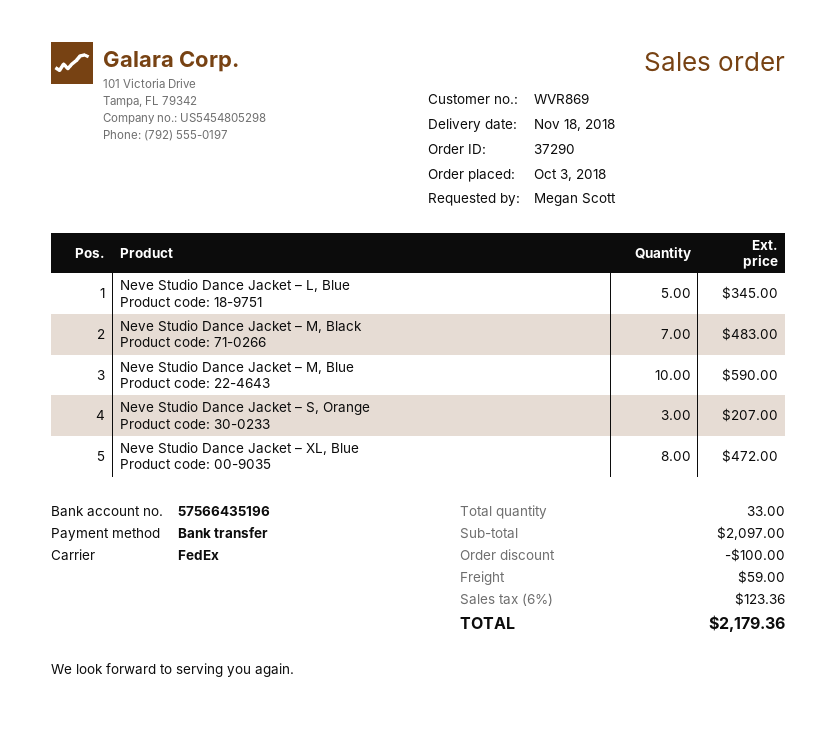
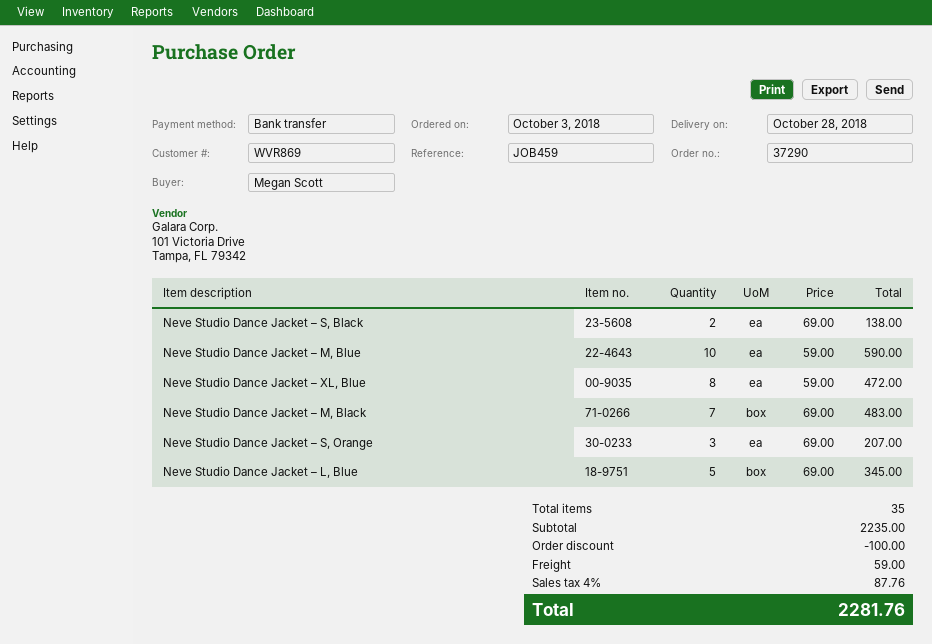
delivery date: 2018-11-18 -> 2018-10-28
Neve Studio Dance Jacket – S, Black: none -> 2 for 138.00
total quantity: 33 -> 35
subtotal: 2097.00 -> 2235.00
tax: 6% = 123.36 -> 4% = 87.76
total: 2179.36 -> 2281.76

